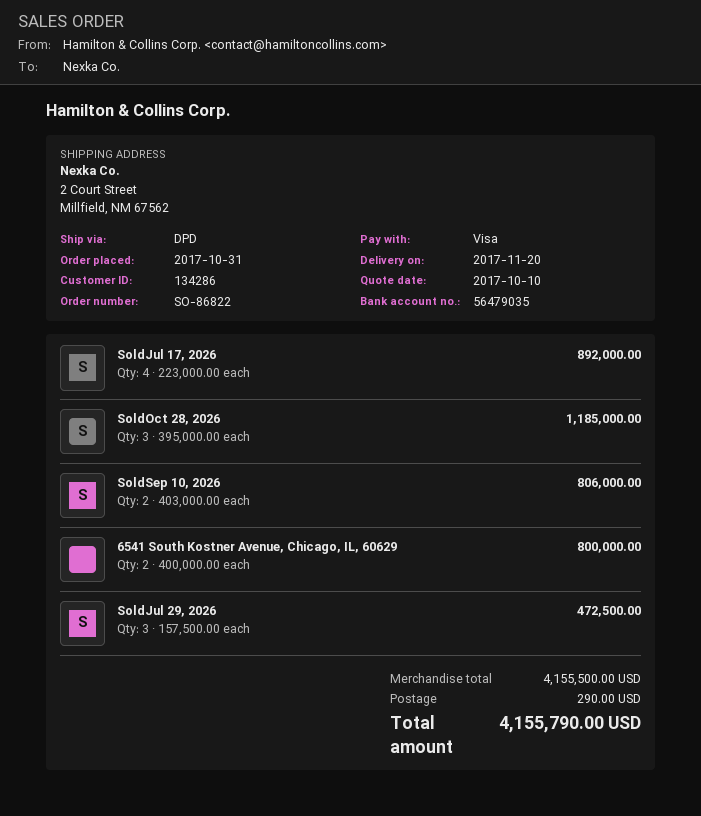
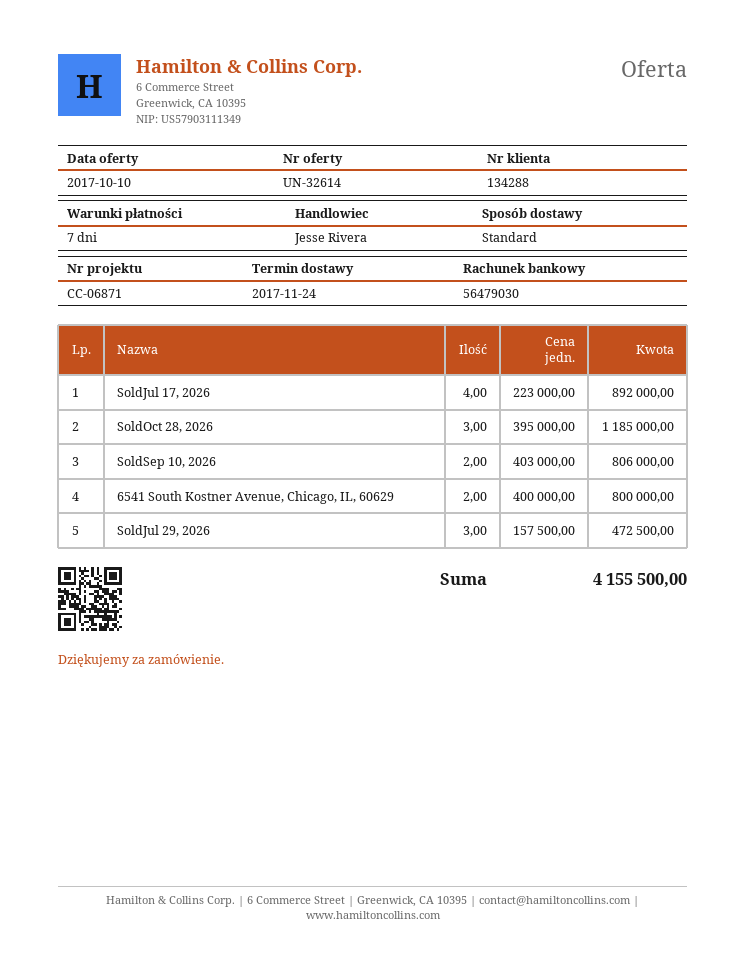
delivery date: 2017-11-20 -> 2017-11-24
customer number: 134286 -> 134288
bank account: 56479035 -> 56479030
shipping method: DPD -> standard
shipping: 290.00 -> none
total: 4155790.00 -> 4155500.00

